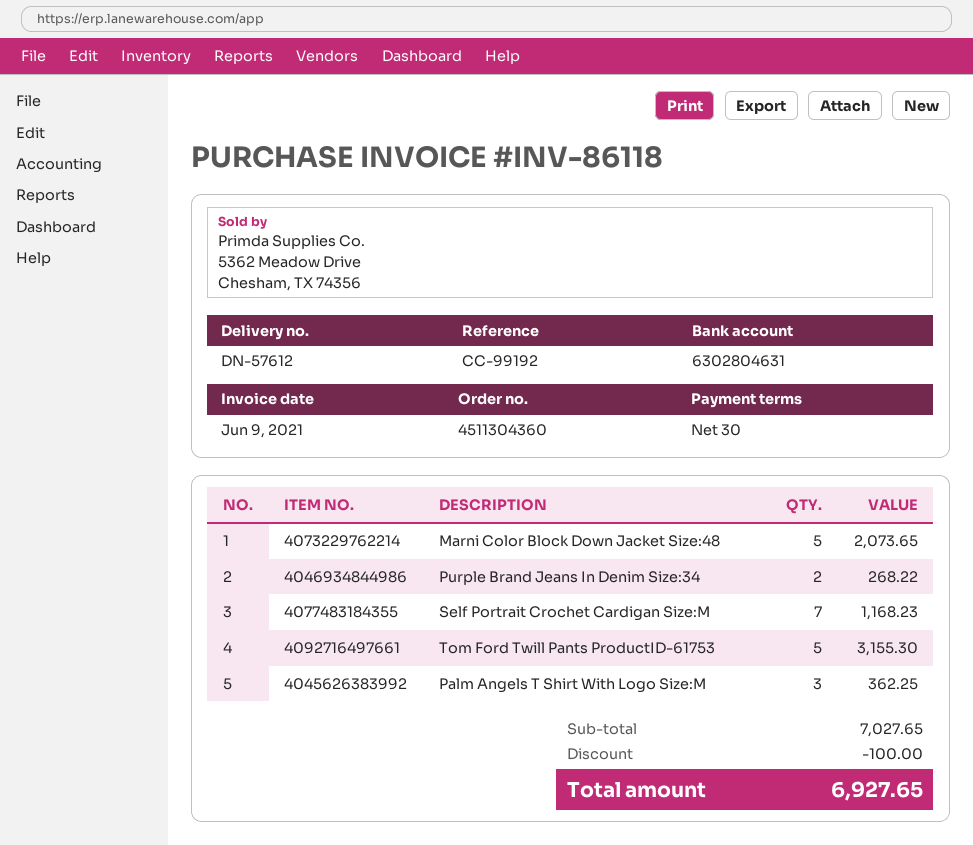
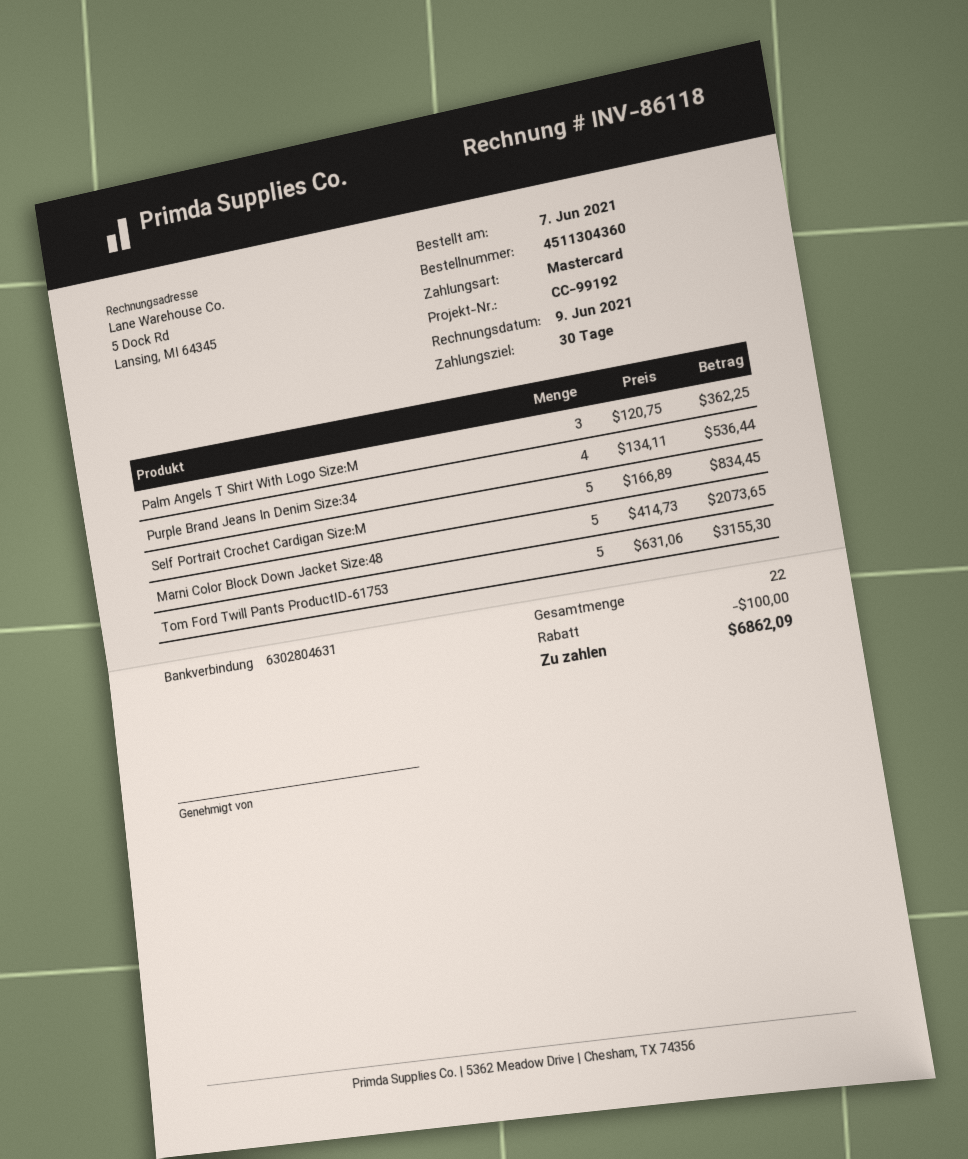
Purple Brand Jeans In Denim Size:34: 2 for 268.22 -> 4 for 536.44
Self Portrait Crochet Cardigan Size:M: 7 for 1168.23 -> 5 for 834.45
total: 6927.65 -> 6862.09

